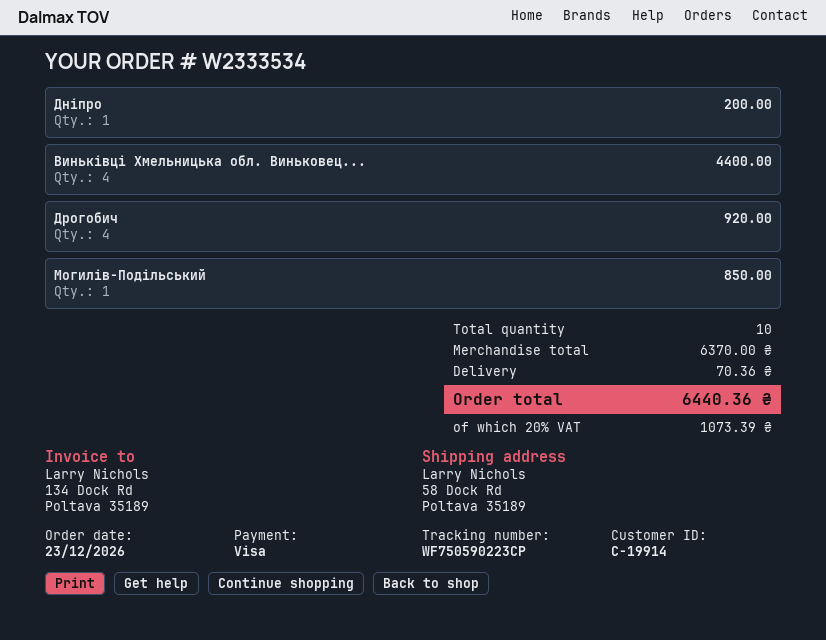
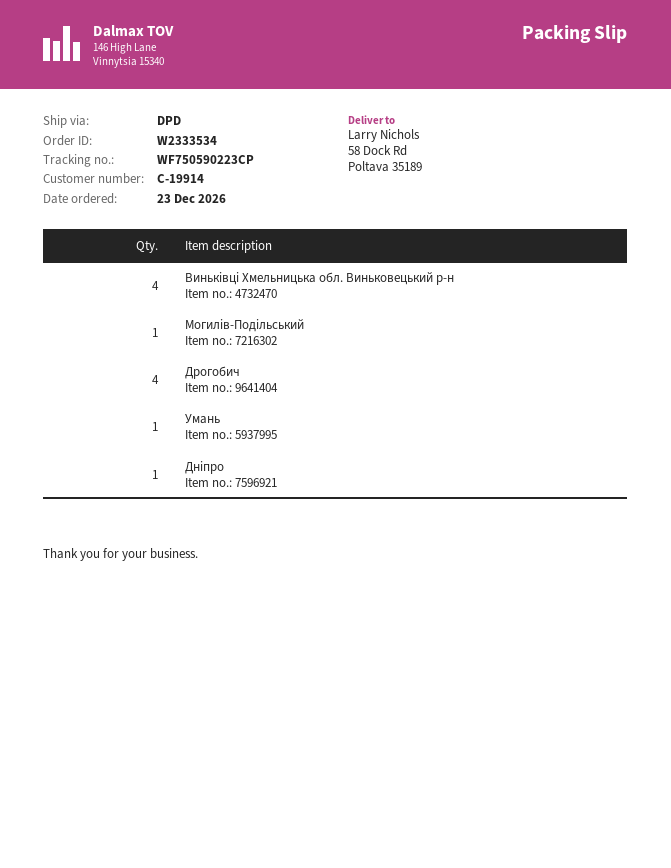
Умань: none -> 1

